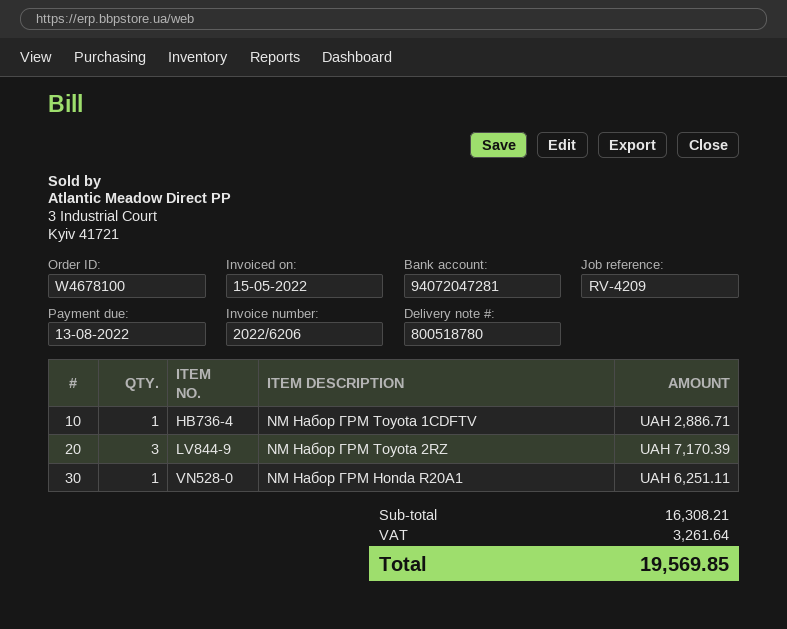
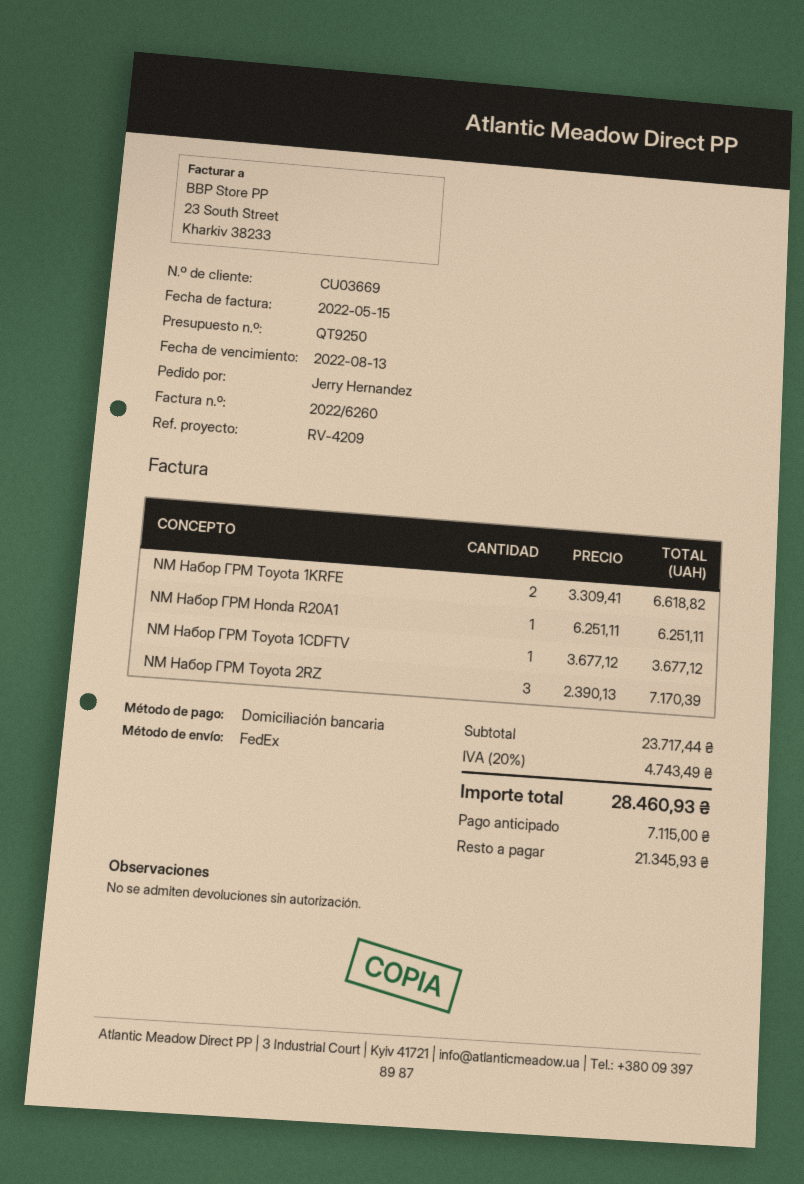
invoice number: 2022/6206 -> 2022/6260
NM Набор ГРМ Toyota 1CDFTV: 1 for 2886.71 -> 1 for 3677.12
NM Набор ГРМ Toyota 1KRFE: none -> 2 for 6618.82
subtotal: 16308.21 -> 23717.44
tax: 3261.64 -> 4743.49
total: 19569.85 -> 28460.93

